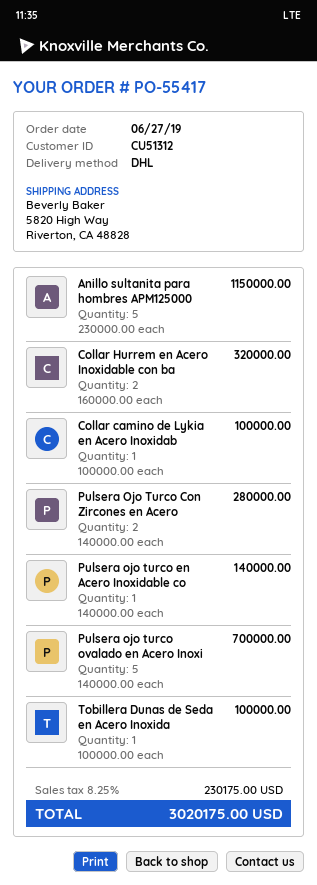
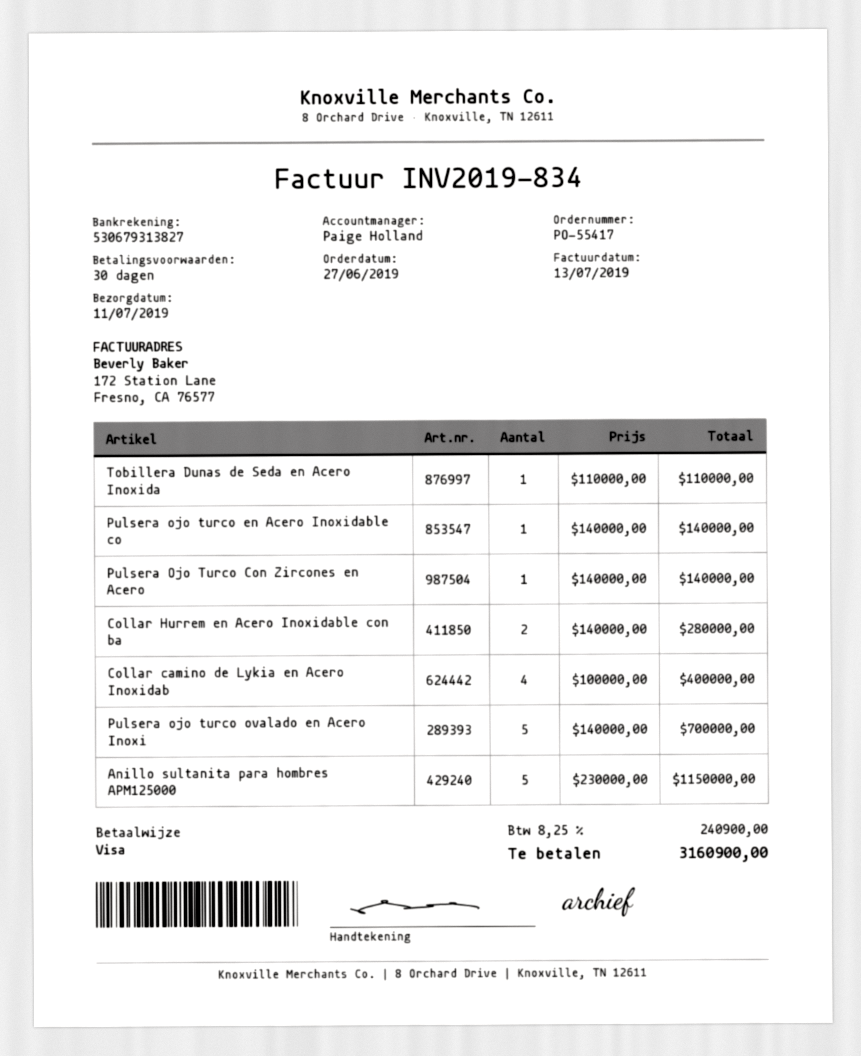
Collar Hurrem en Acero Inoxidable con ba: 2 x 160000.00 = 320000.00 -> 2 x 140000.00 = 280000.00
Collar camino de Lykia en Acero Inoxidab: 1 x 100000.00 = 100000.00 -> 4 x 100000.00 = 400000.00
Pulsera Ojo Turco Con Zircones en Acero: 2 x 140000.00 = 280000.00 -> 1 x 140000.00 = 140000.00
Tobillera Dunas de Seda en Acero Inoxida: 1 x 100000.00 = 100000.00 -> 1 x 110000.00 = 110000.00
tax: 8.25% = 230175.00 -> 8.25% = 240900.00
total: 3020175.00 -> 3160900.00

